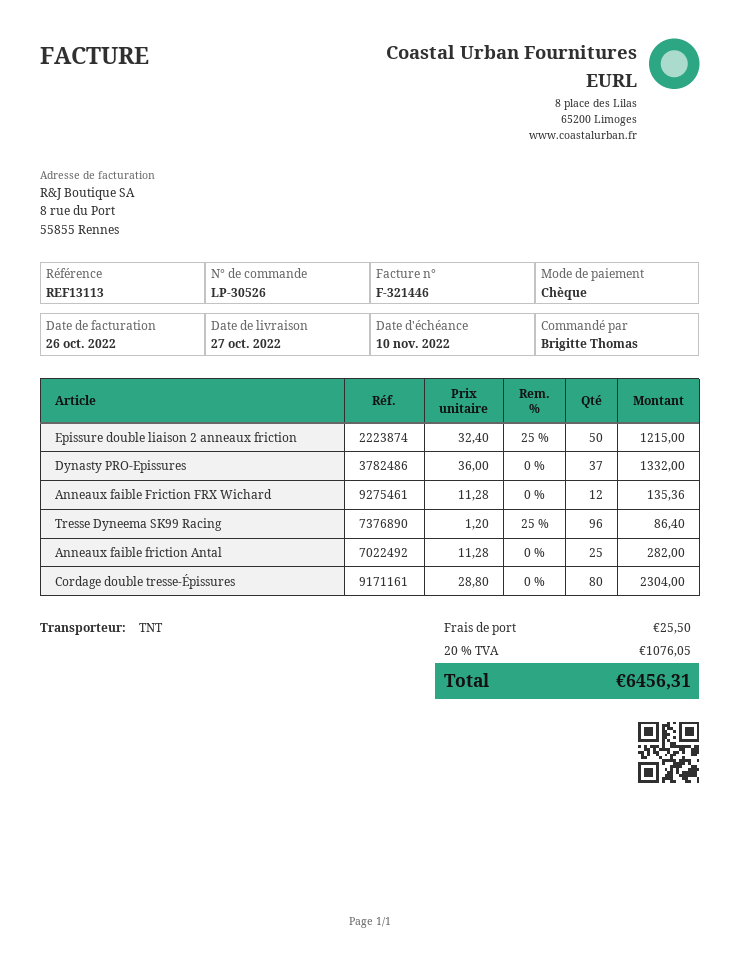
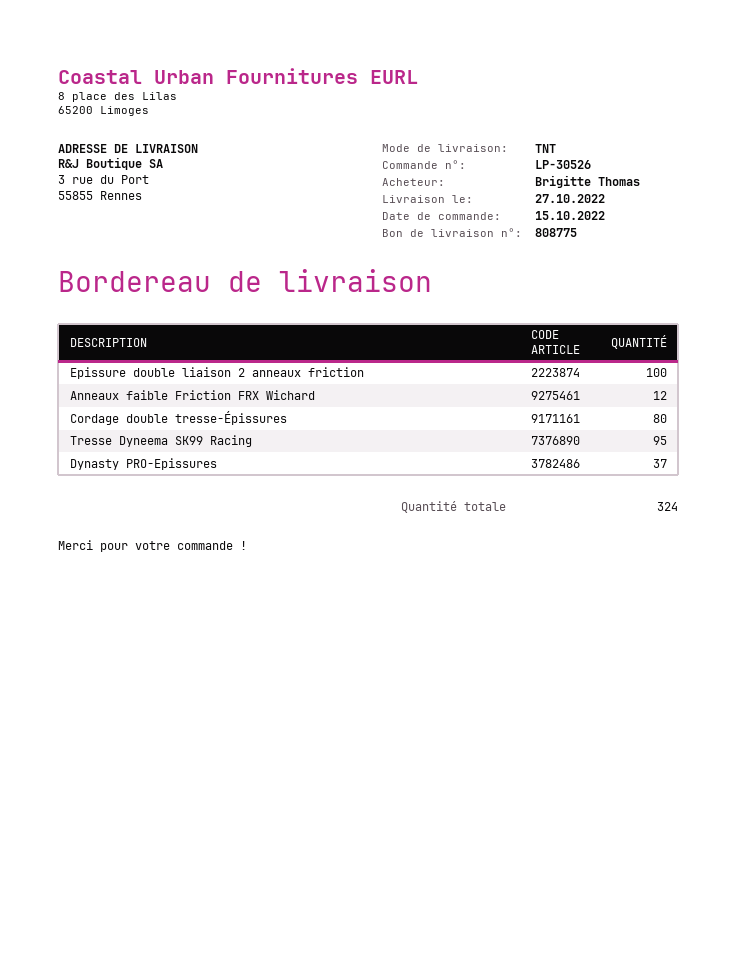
Epissure double liaison 2 anneaux friction: 50 -> 100
Tresse Dyneema SK99 Racing: 96 -> 95
Anneaux faible friction Antal: 25 -> none

